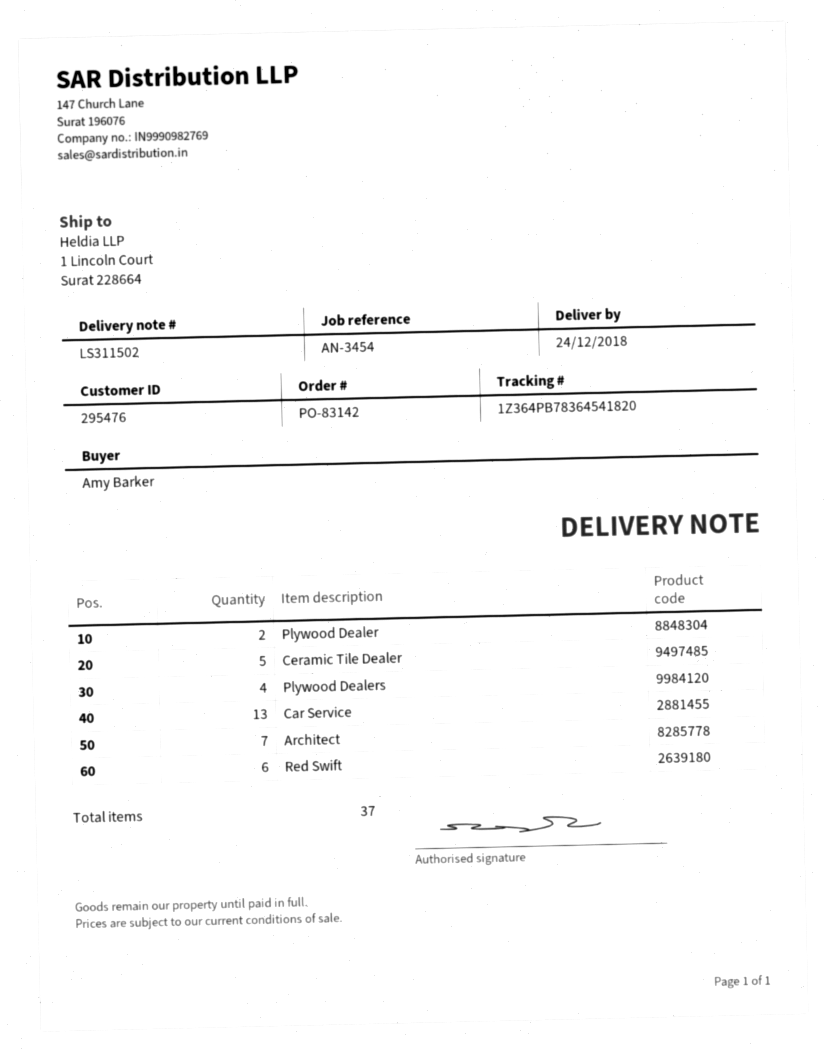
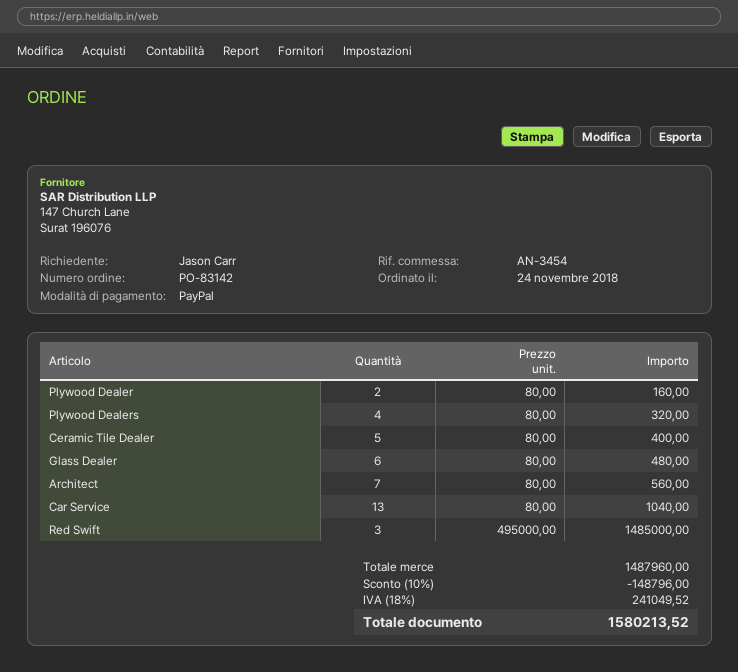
ordered by: Amy Barker -> Jason Carr
Red Swift: 6 -> 3
Glass Dealer: none -> 6

